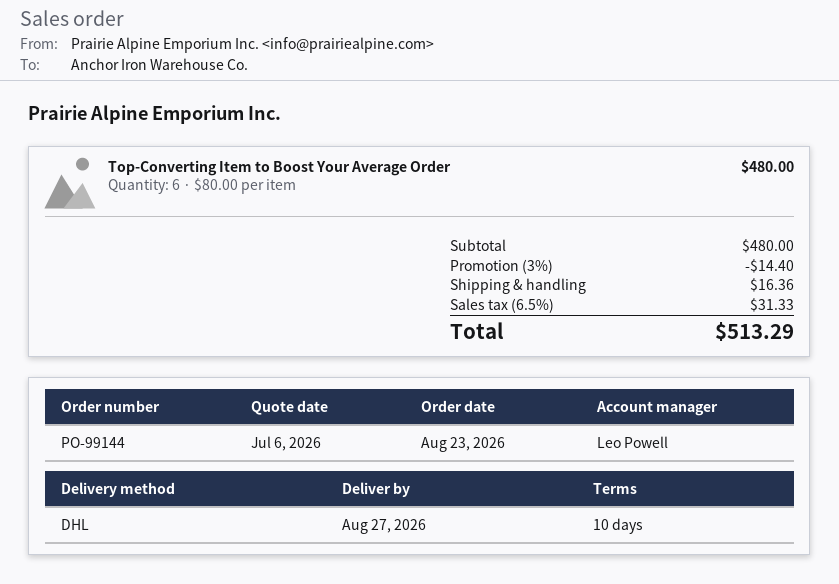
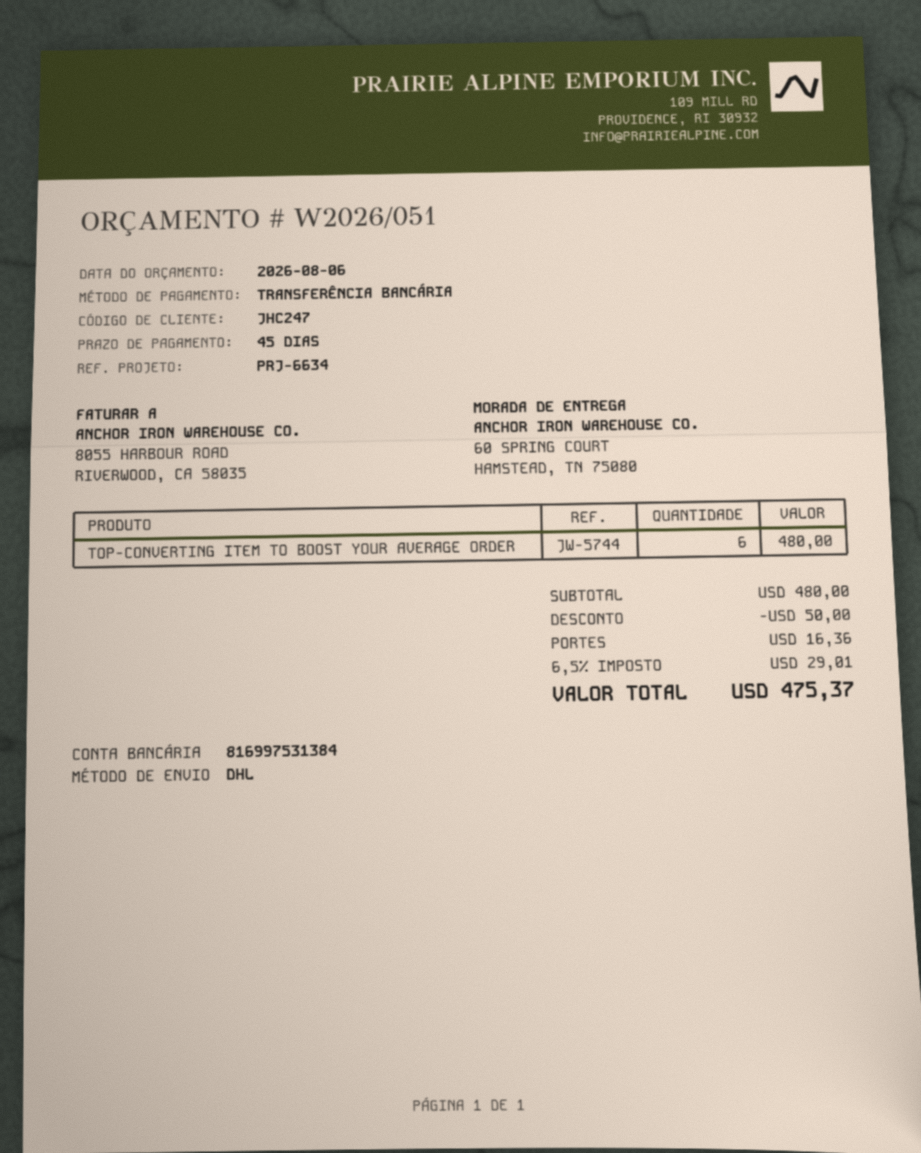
quote date: 2026-07-06 -> 2026-08-06
payment terms: 10 days -> 45 days
discount: 14.40 -> 50.00
tax: 6.5% = 31.33 -> 6.5% = 29.01
total: 513.29 -> 475.37

